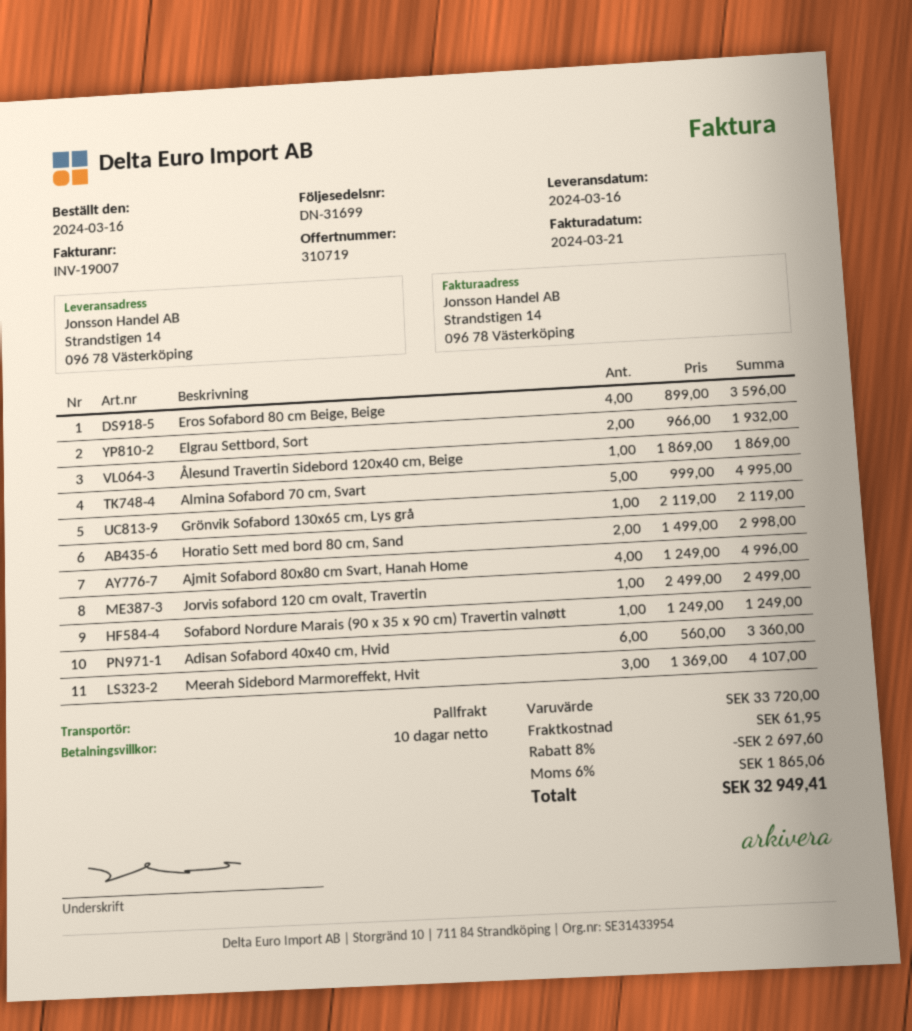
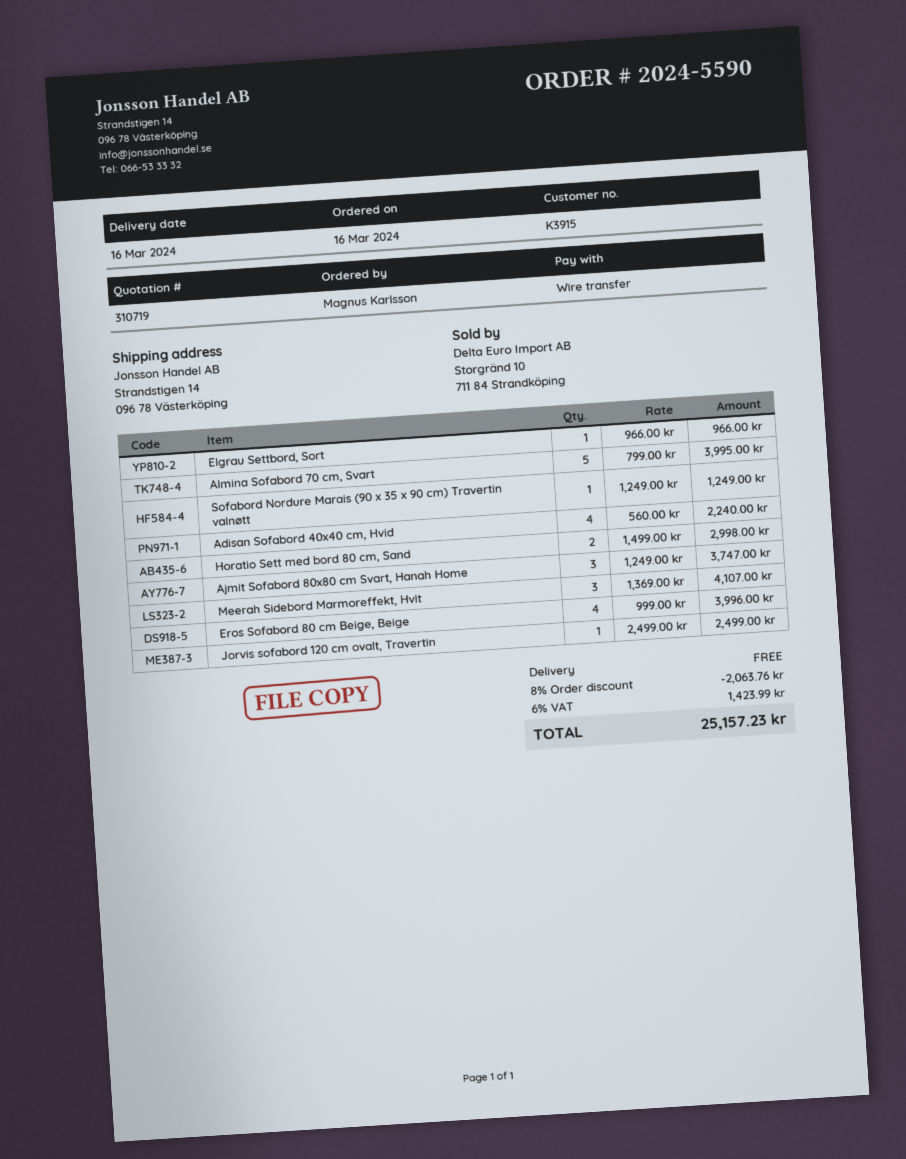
Eros Sofabord 80 cm Beige, Beige: 4 x 899.00 = 3596.00 -> 4 x 999.00 = 3996.00
Elgrau Settbord, Sort: 2 x 966.00 = 1932.00 -> 1 x 966.00 = 966.00
Ålesund Travertin Sidebord 120x40 cm, Beige: 1 x 1869.00 = 1869.00 -> none
Almina Sofabord 70 cm, Svart: 5 x 999.00 = 4995.00 -> 5 x 799.00 = 3995.00
Grönvik Sofabord 130x65 cm, Lys grå: 1 x 2119.00 = 2119.00 -> none
Ajmit Sofabord 80x80 cm Svart, Hanah Home: 4 x 1249.00 = 4996.00 -> 3 x 1249.00 = 3747.00
Adisan Sofabord 40x40 cm, Hvid: 6 x 560.00 = 3360.00 -> 4 x 560.00 = 2240.00
discount: 8% = 2697.60 -> 8% = 2063.76
shipping: 61.95 -> 0.00
tax: 6% = 1865.06 -> 6% = 1423.99
total: 32949.41 -> 25157.23

